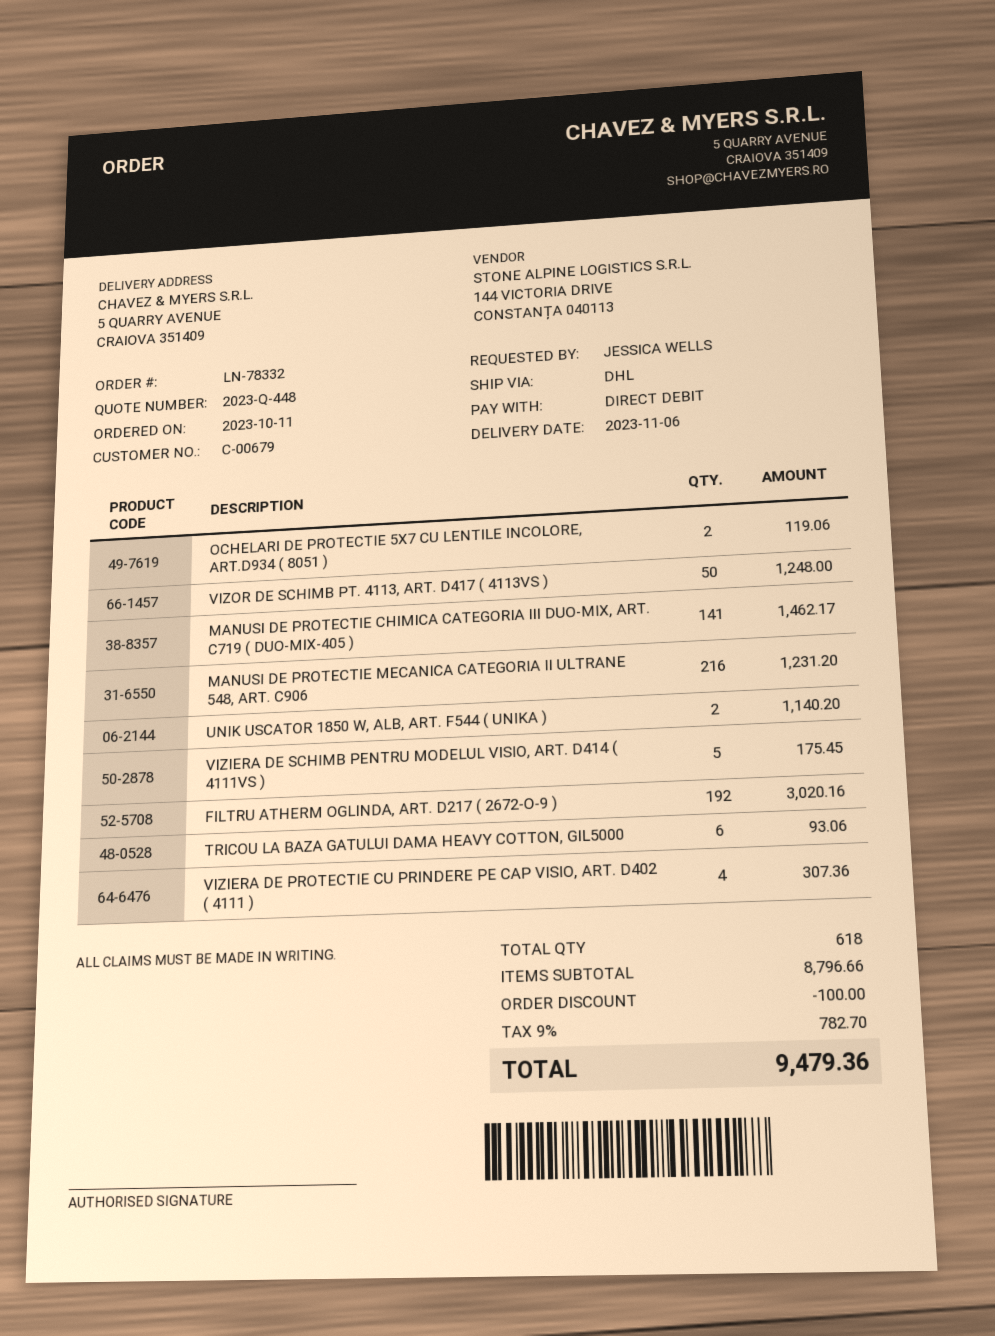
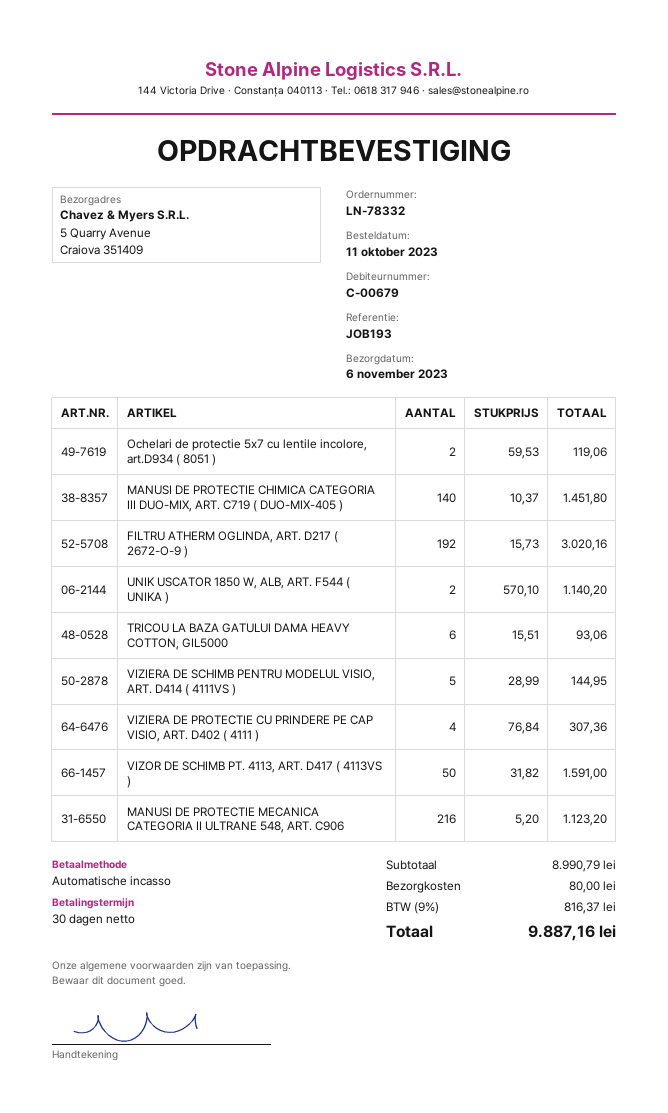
VIZOR DE SCHIMB PT. 4113, ART. D417 ( 4113VS ): 50 for 1248.00 -> 50 for 1591.00
MANUSI DE PROTECTIE CHIMICA CATEGORIA III DUO-MIX, ART. C719 ( DUO-MIX-405 ): 141 for 1462.17 -> 140 for 1451.80
MANUSI DE PROTECTIE MECANICA CATEGORIA II ULTRANE 548, ART. C906: 216 for 1231.20 -> 216 for 1123.20
VIZIERA DE SCHIMB PENTRU MODELUL VISIO, ART. D414 ( 4111VS ): 5 for 175.45 -> 5 for 144.95
subtotal: 8796.66 -> 8990.79
discount: 100.00 -> none
shipping: none -> 80.00
tax: 9% = 782.70 -> 9% = 816.37
total: 9479.36 -> 9887.16

